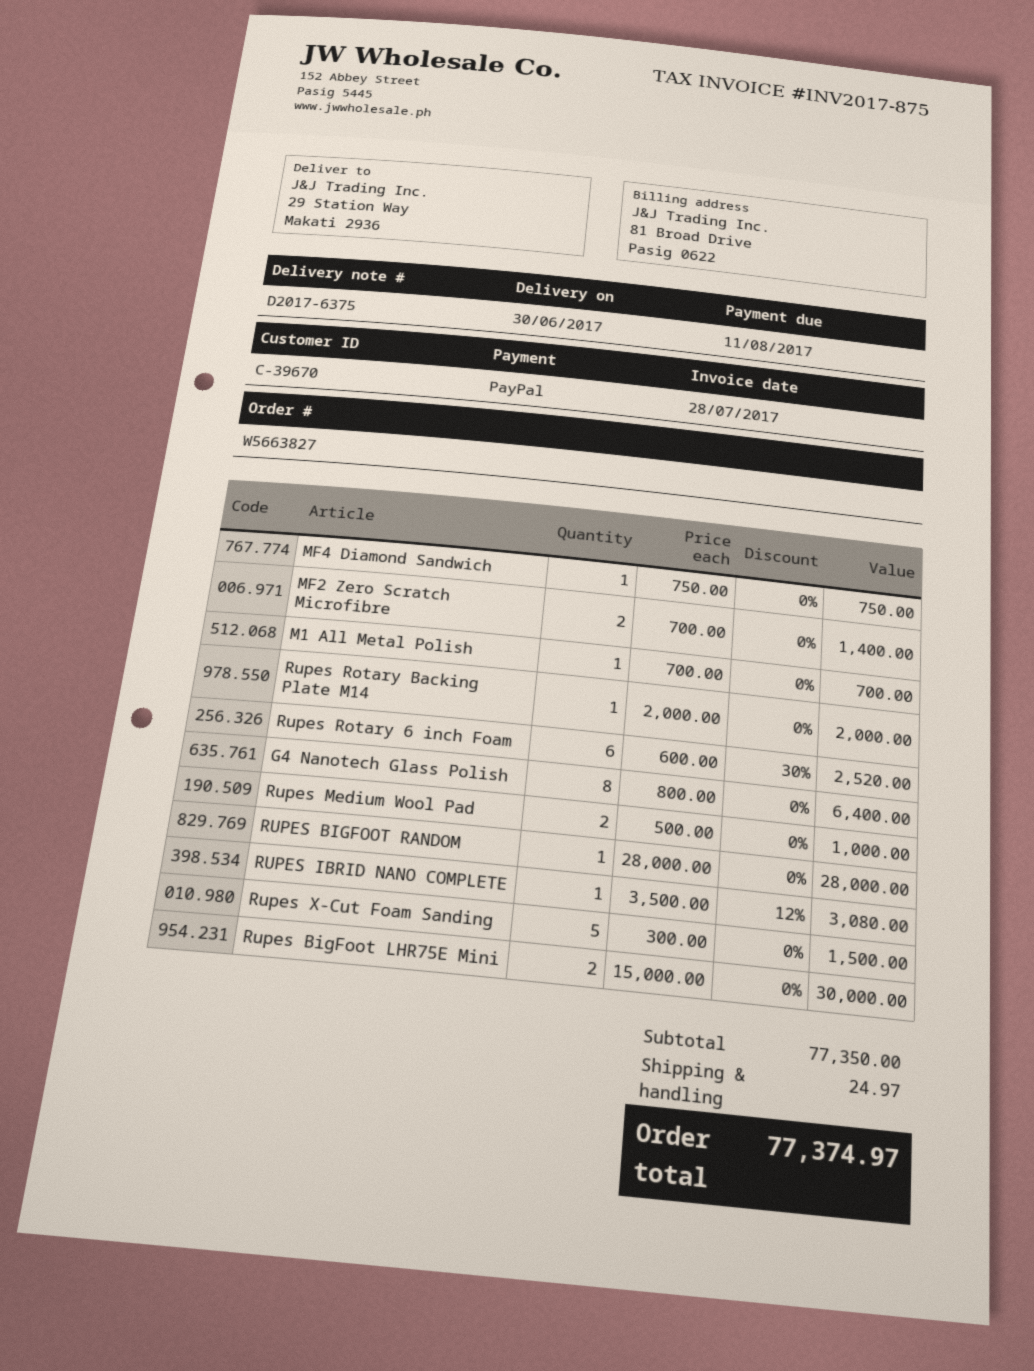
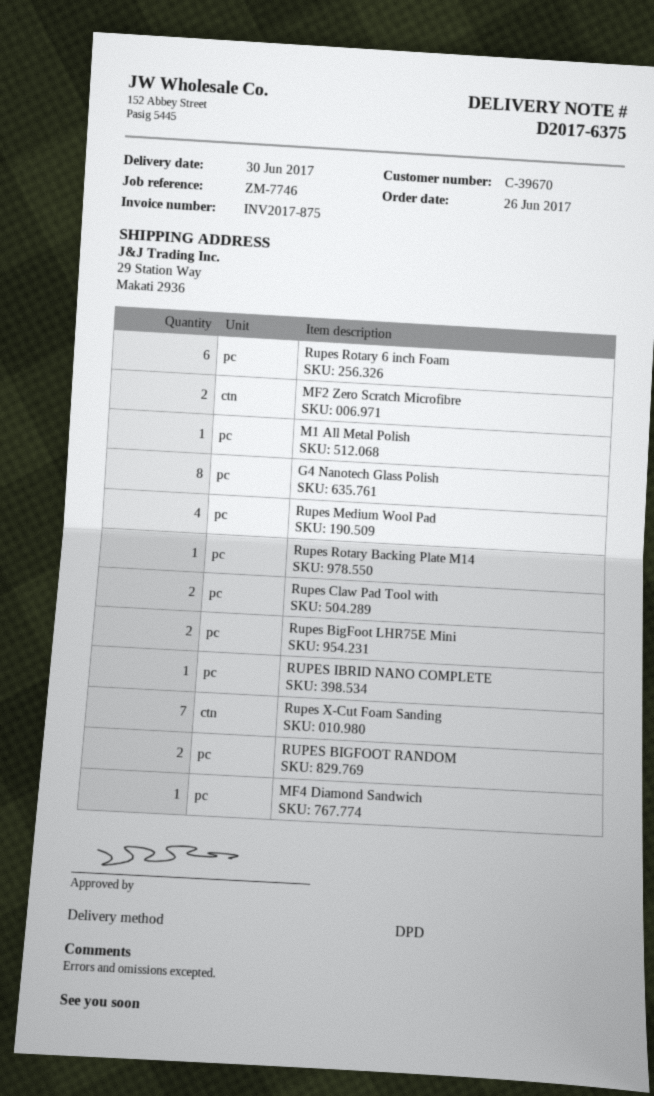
Rupes Medium Wool Pad: 2 -> 4
RUPES BIGFOOT RANDOM: 1 -> 2
Rupes X-Cut Foam Sanding: 5 -> 7
Rupes Claw Pad Tool with: none -> 2

